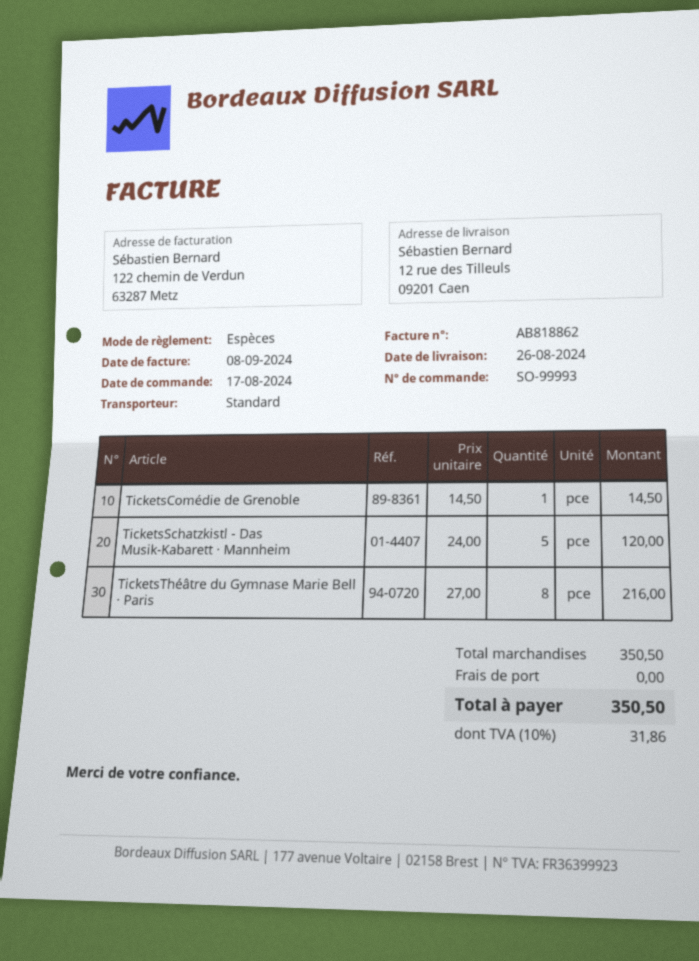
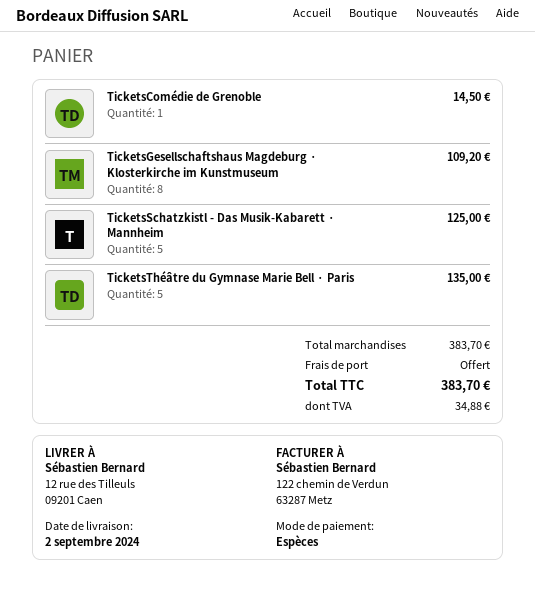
delivery date: 2024-08-26 -> 2024-09-02
TicketsSchatzkistl - Das Musik-Kabarett · Mannheim: 5 for 120.00 -> 5 for 125.00
TicketsThéâtre du Gymnase Marie Bell · Paris: 8 for 216.00 -> 5 for 135.00
TicketsGesellschaftshaus Magdeburg · Klosterkirche im Kunstmuseum: none -> 8 for 109.20
subtotal: 350.50 -> 383.70
tax: 31.86 -> 34.88
total: 350.50 -> 383.70

